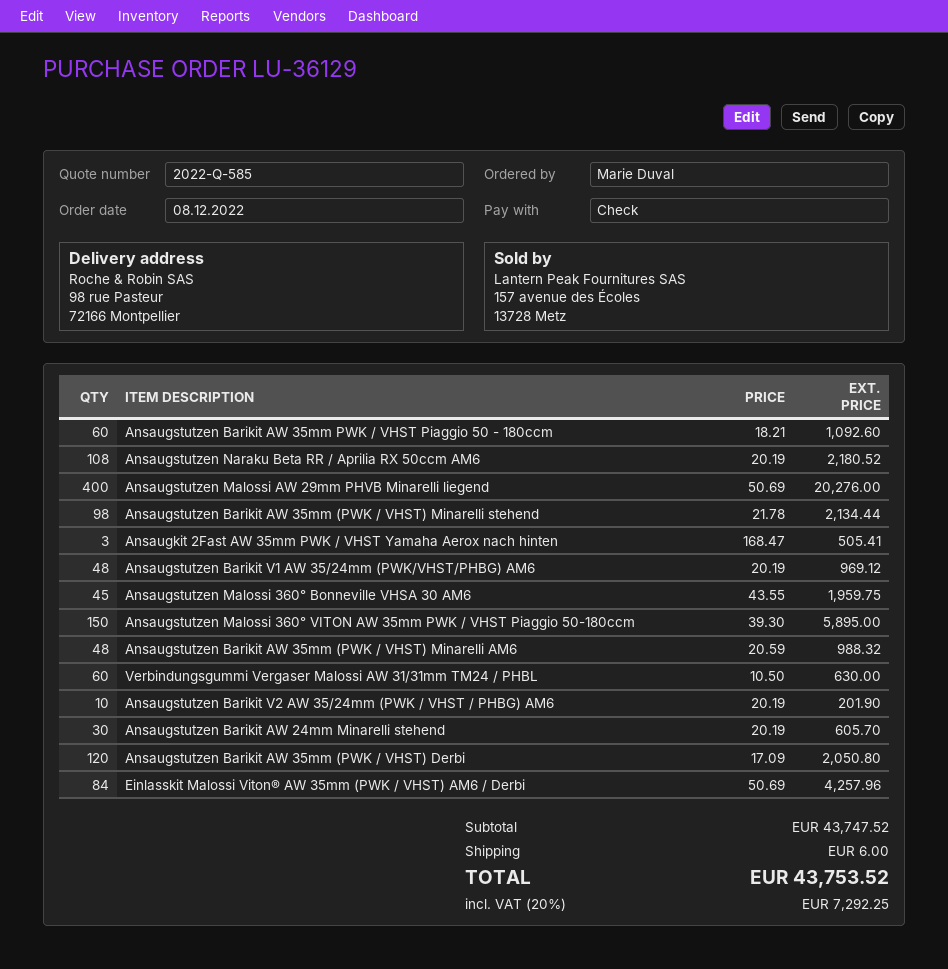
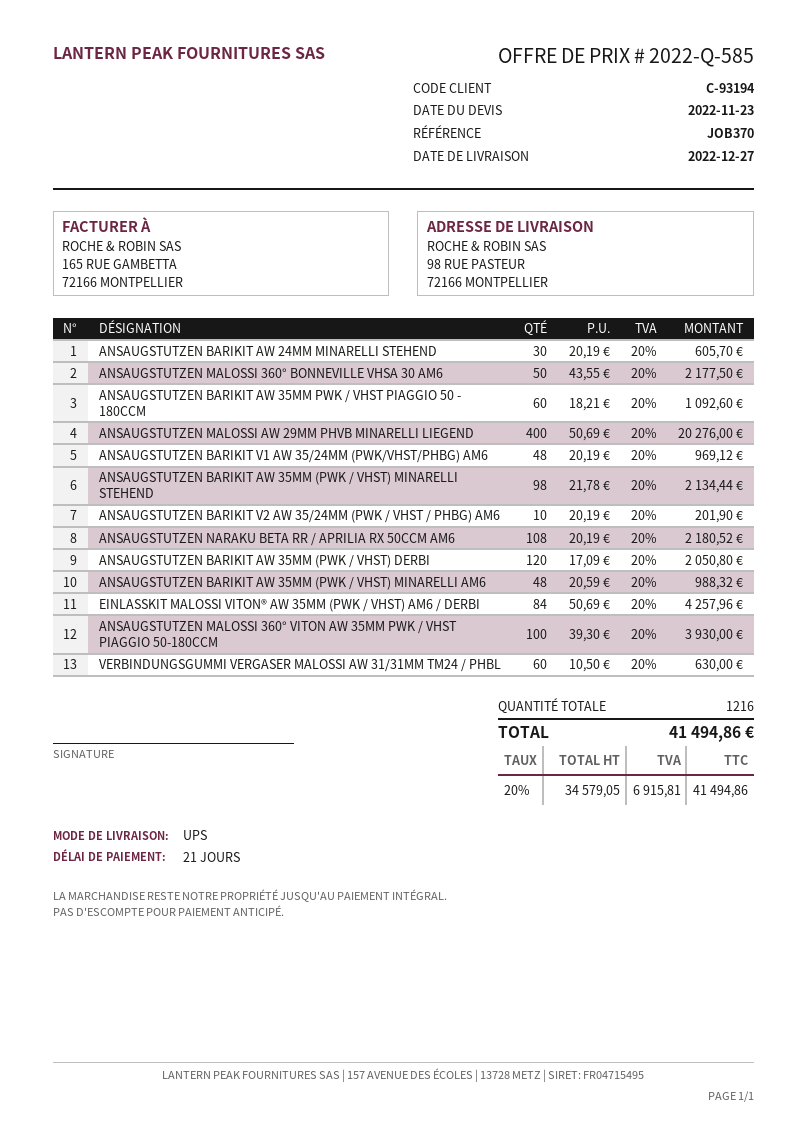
Ansaugkit 2Fast AW 35mm PWK / VHST Yamaha Aerox nach hinten: 3 x 168.47 = 505.41 -> none
Ansaugstutzen Malossi 360° Bonneville VHSA 30 AM6: 45 x 43.55 = 1959.75 -> 50 x 43.55 = 2177.50
Ansaugstutzen Malossi 360° VITON AW 35mm PWK / VHST Piaggio 50-180ccm: 150 x 39.30 = 5895.00 -> 100 x 39.30 = 3930.00
shipping: 6.00 -> none
tax: 20% = 7292.25 -> 20% = 6915.81
total: 43753.52 -> 41494.86

